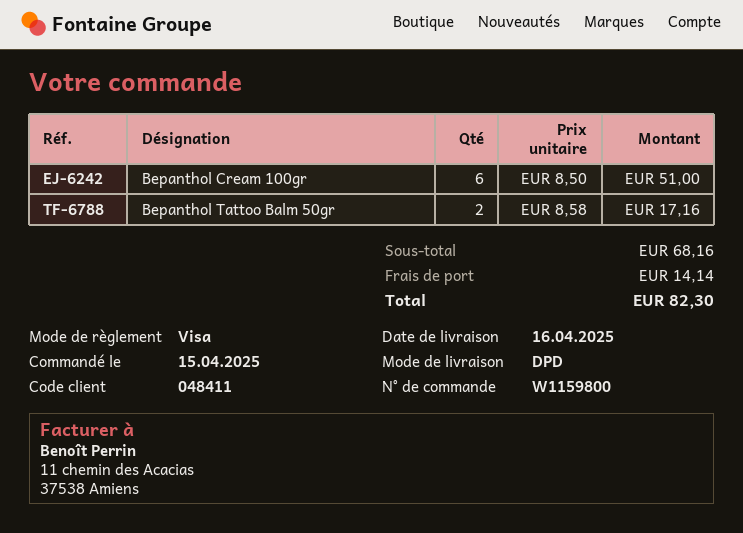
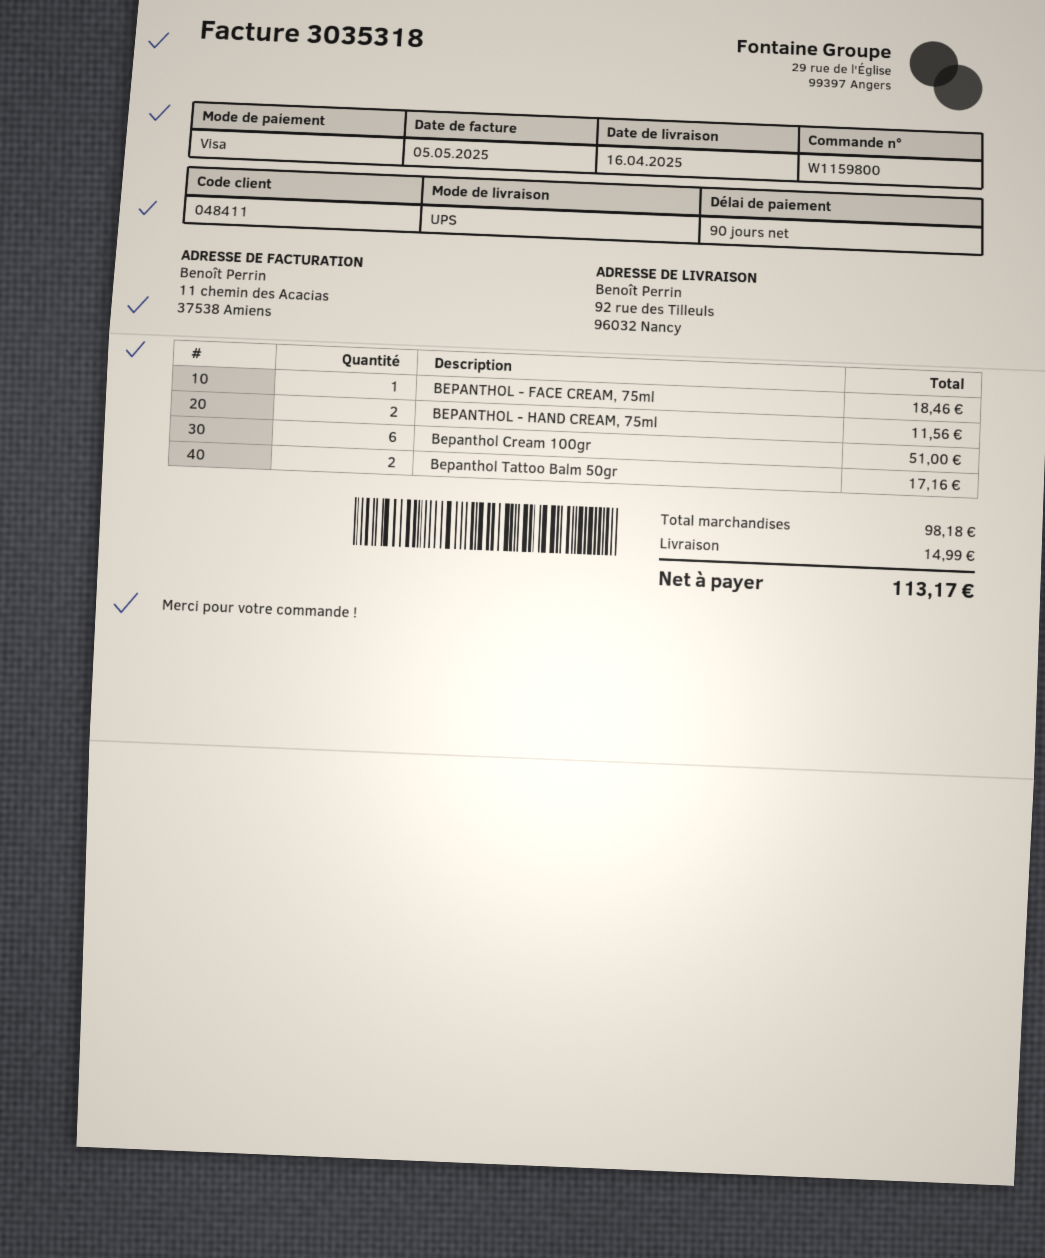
shipping method: DPD -> UPS
BEPANTHOL - FACE CREAM, 75ml: none -> 1 for 18.46
BEPANTHOL - HAND CREAM, 75ml: none -> 2 for 11.56
subtotal: 68.16 -> 98.18
shipping: 14.14 -> 14.99
total: 82.30 -> 113.17

